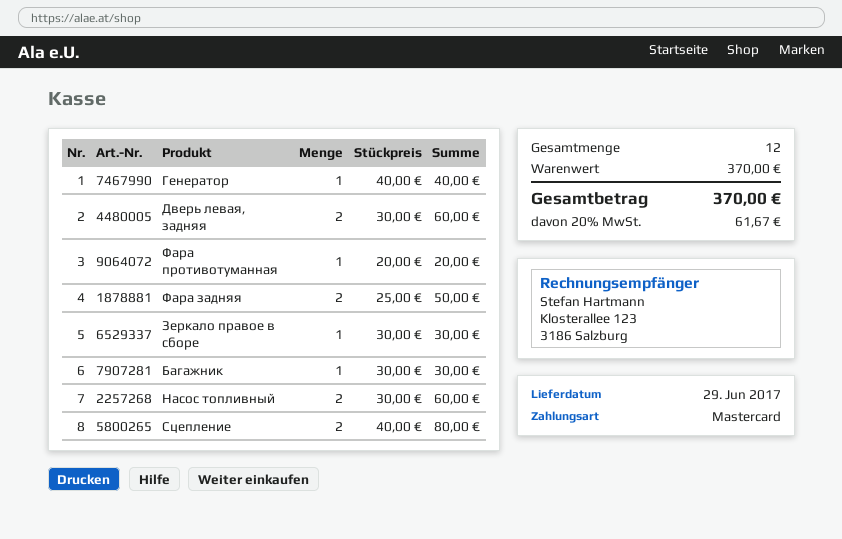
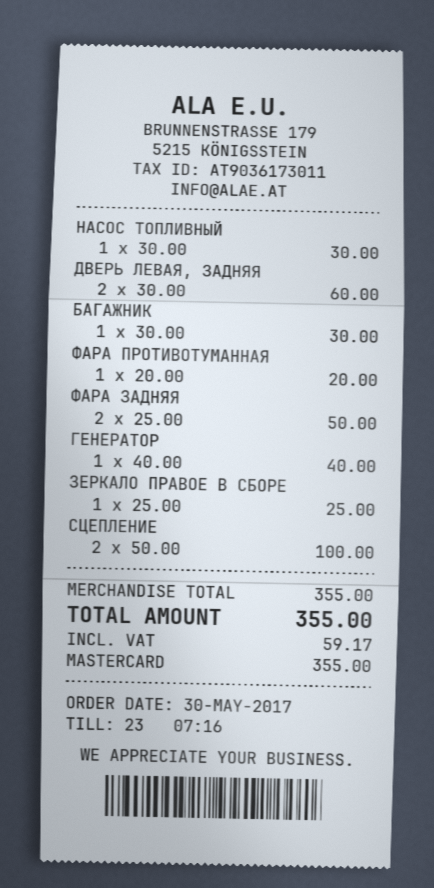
Зеркало правое в сборе: 1 x 30.00 = 30.00 -> 1 x 25.00 = 25.00
Насос топливный: 2 x 30.00 = 60.00 -> 1 x 30.00 = 30.00
Сцепление: 2 x 40.00 = 80.00 -> 2 x 50.00 = 100.00
subtotal: 370.00 -> 355.00
tax: 61.67 -> 59.17
total: 370.00 -> 355.00

